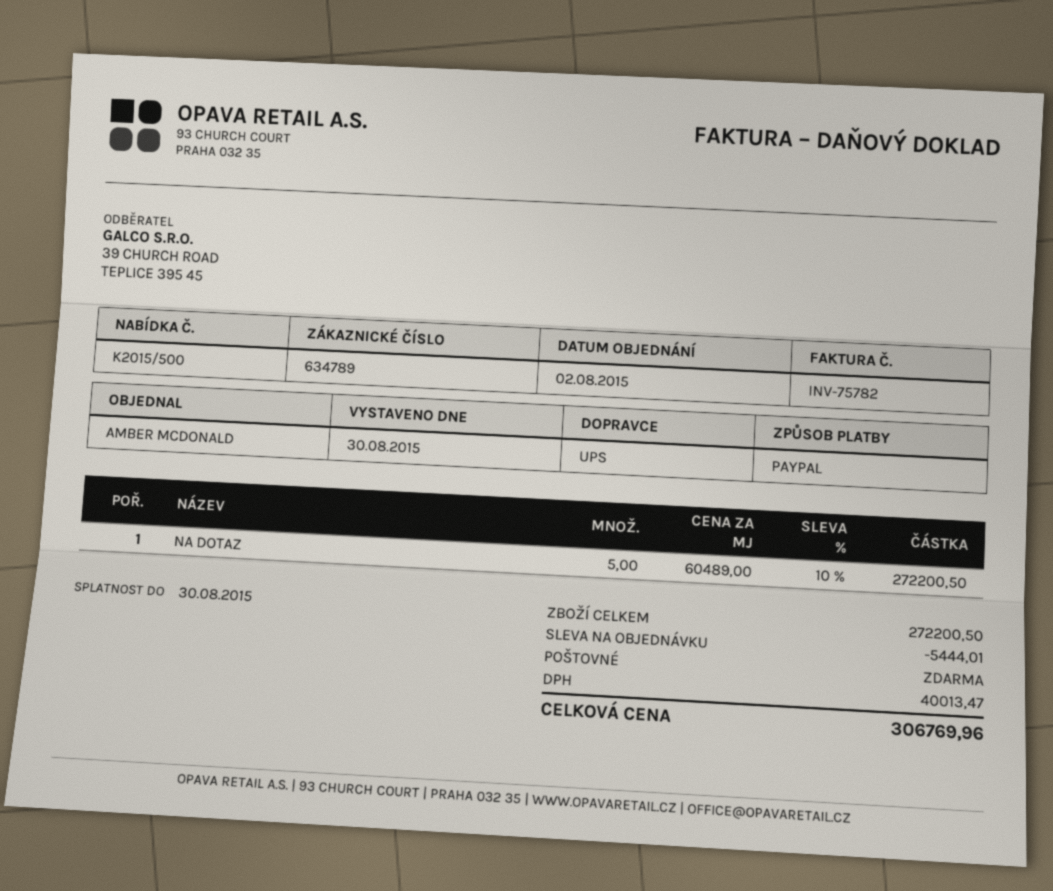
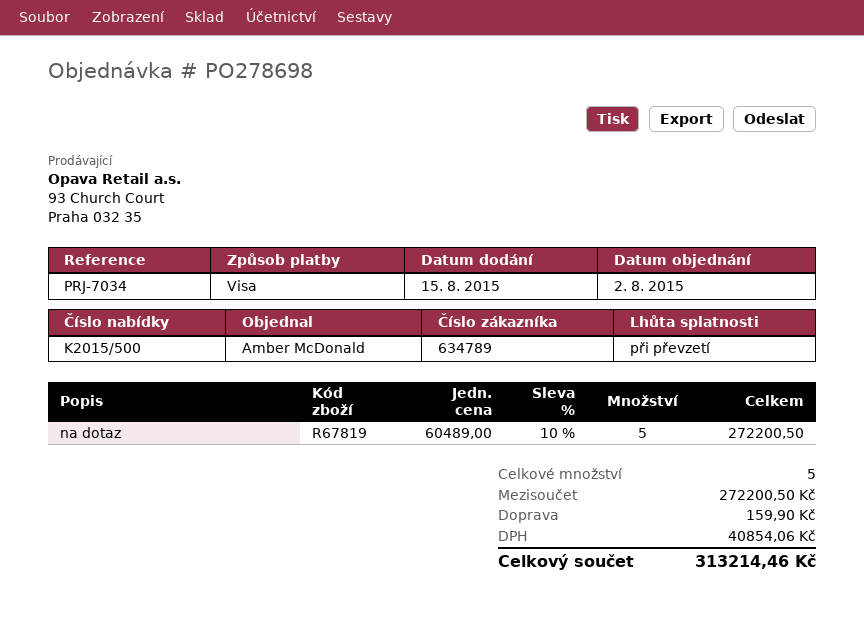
payment method: PayPal -> Visa
discount: 5444.01 -> none
shipping: 0.00 -> 159.90
tax: 40013.47 -> 40854.06
total: 306769.96 -> 313214.46

